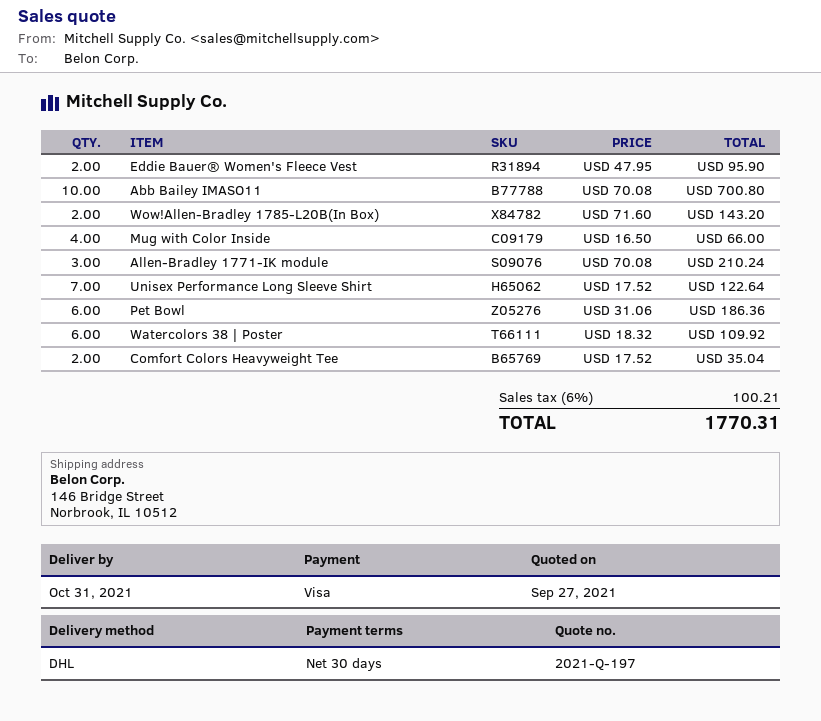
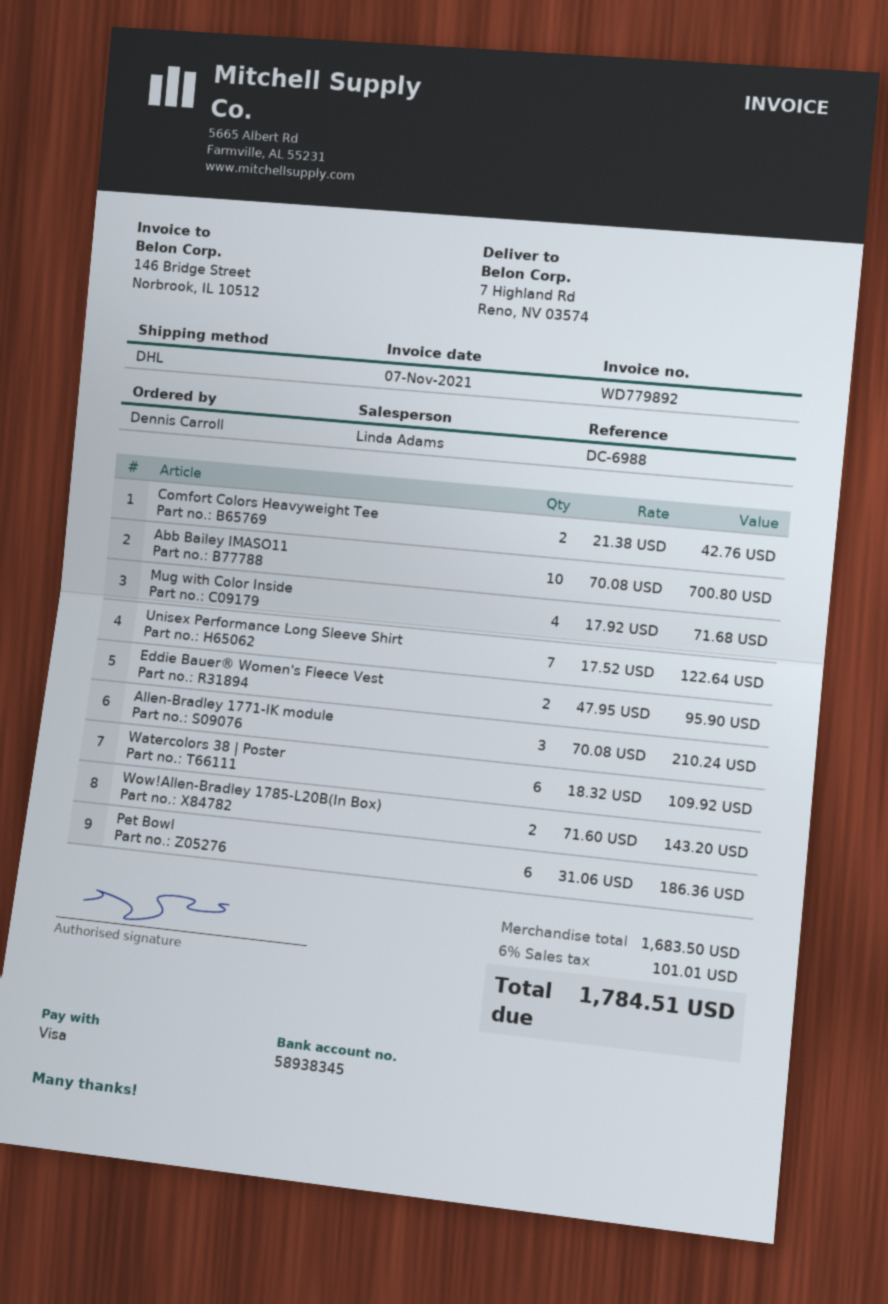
ship to: 146 Bridge Street, Norbrook, IL 10512 -> 7 Highland Rd, Reno, NV 03574
Mug with Color Inside: 4 x 16.50 = 66.00 -> 4 x 17.92 = 71.68
Comfort Colors Heavyweight Tee: 2 x 17.52 = 35.04 -> 2 x 21.38 = 42.76
tax: 6% = 100.21 -> 6% = 101.01
total: 1770.31 -> 1784.51

